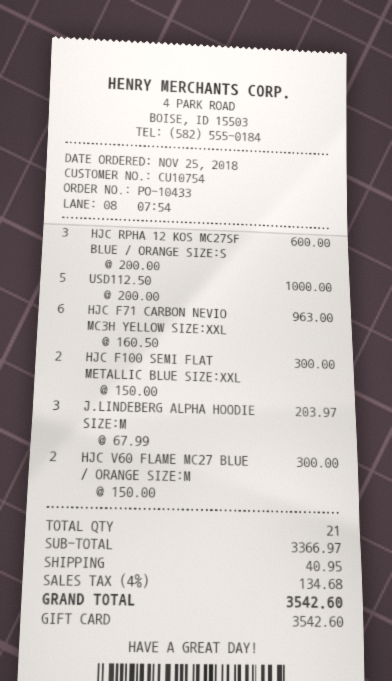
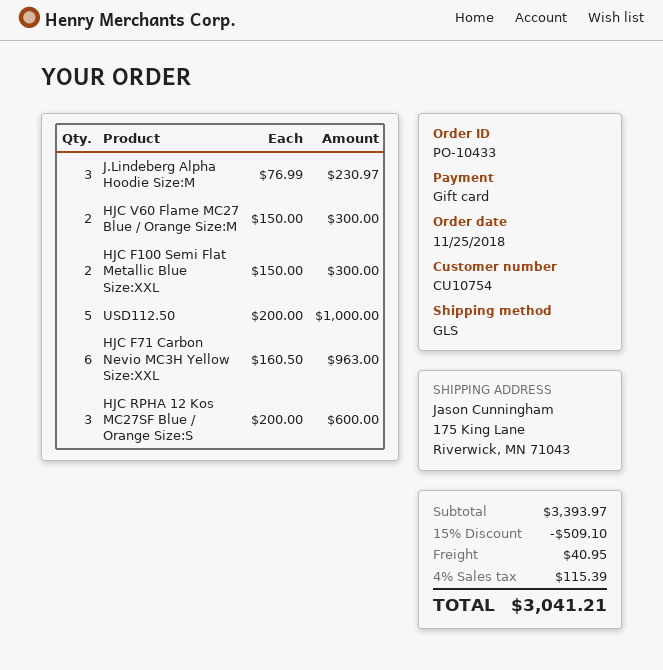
J.LINDEBERG ALPHA HOODIE SIZE:M: 3 x 67.99 = 203.97 -> 3 x 76.99 = 230.97
subtotal: 3366.97 -> 3393.97
discount: none -> 15% = 509.10
tax: 4% = 134.68 -> 4% = 115.39
total: 3542.60 -> 3041.21

